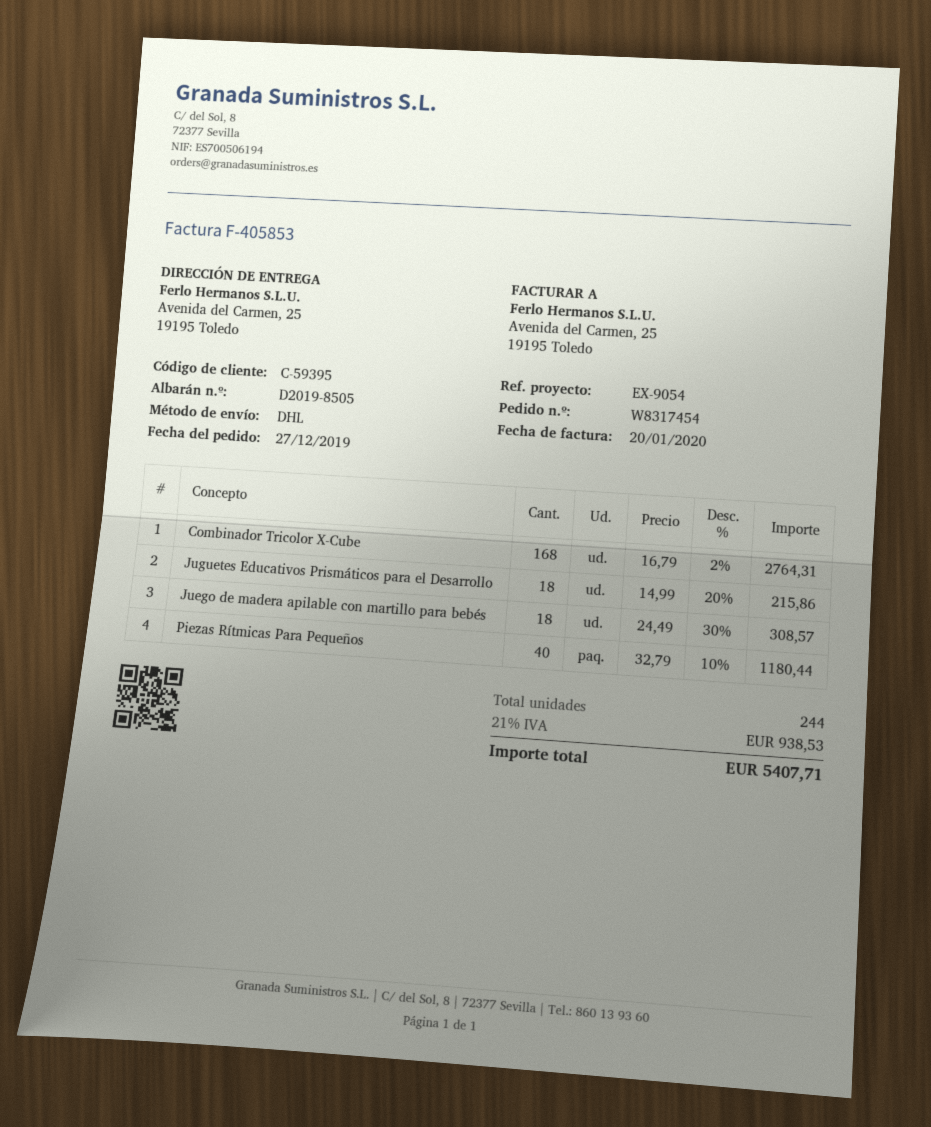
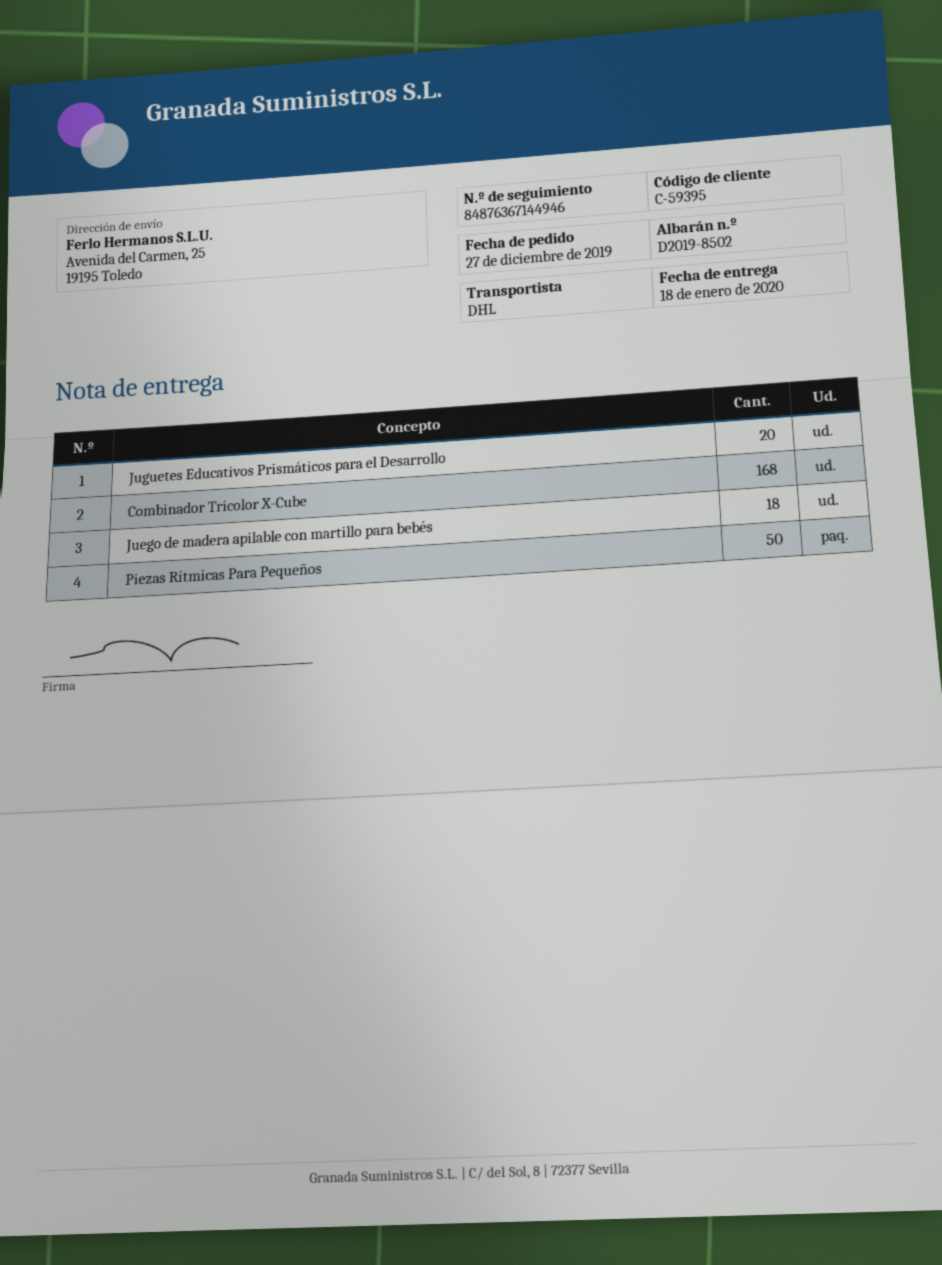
delivery note number: D2019-8505 -> D2019-8502
Juguetes Educativos Prismáticos para el Desarrollo: 18 -> 20
Piezas Rítmicas Para Pequeños: 40 -> 50

